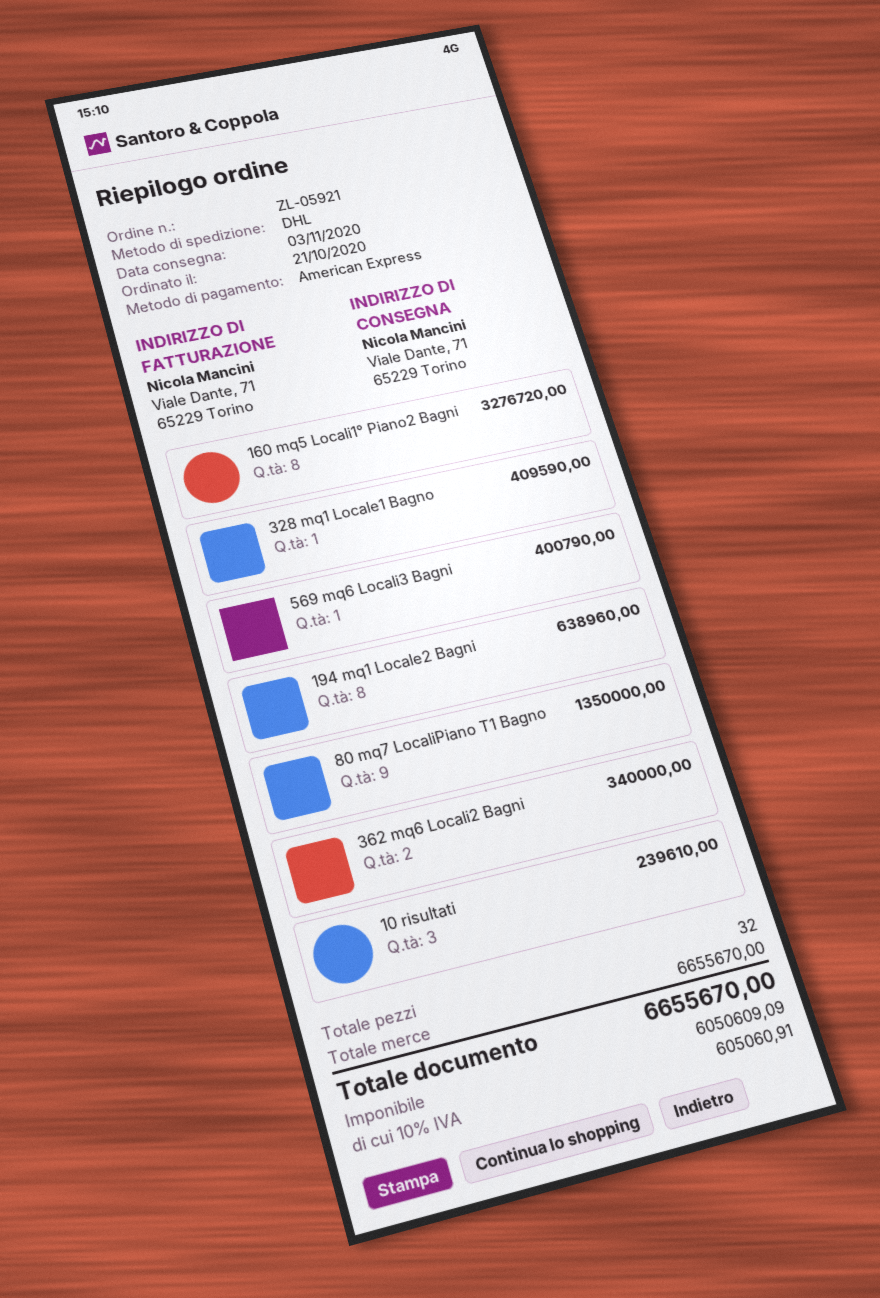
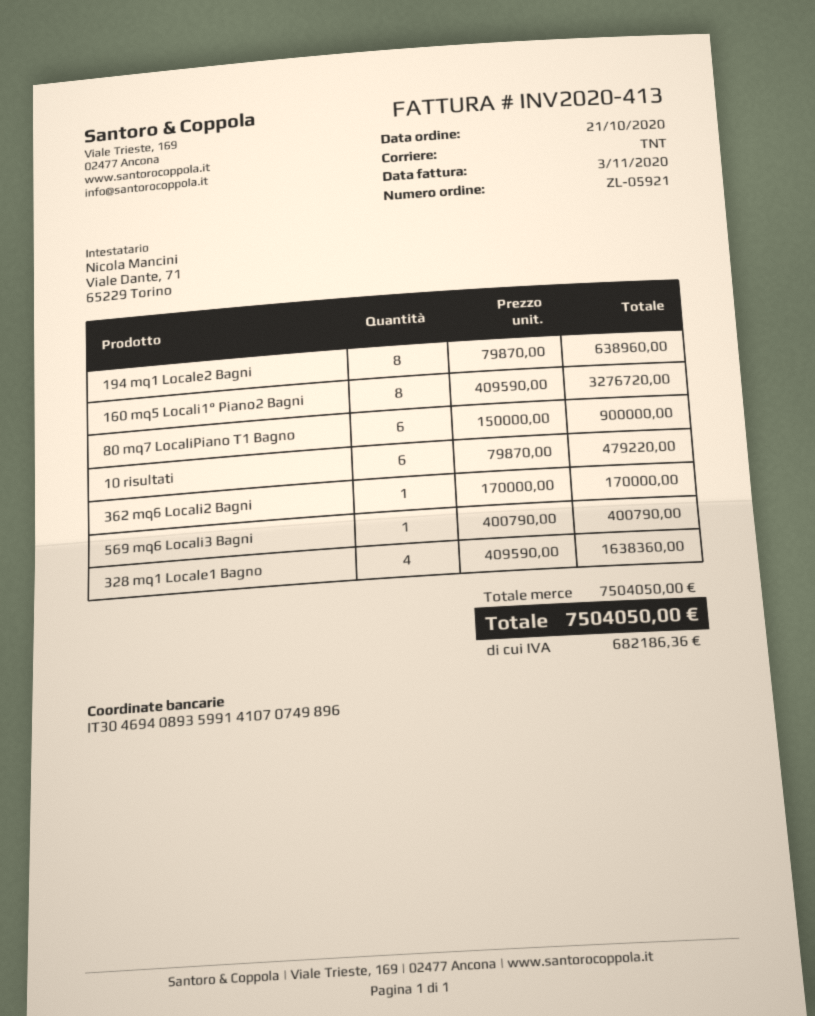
shipping method: DHL -> TNT
328 mq1 Locale1 Bagno: 1 for 409590.00 -> 4 for 1638360.00
80 mq7 LocaliPiano T1 Bagno: 9 for 1350000.00 -> 6 for 900000.00
362 mq6 Locali2 Bagni: 2 for 340000.00 -> 1 for 170000.00
10 risultati: 3 for 239610.00 -> 6 for 479220.00
subtotal: 6655670.00 -> 7504050.00
tax: 605060.91 -> 682186.36
total: 6655670.00 -> 7504050.00

